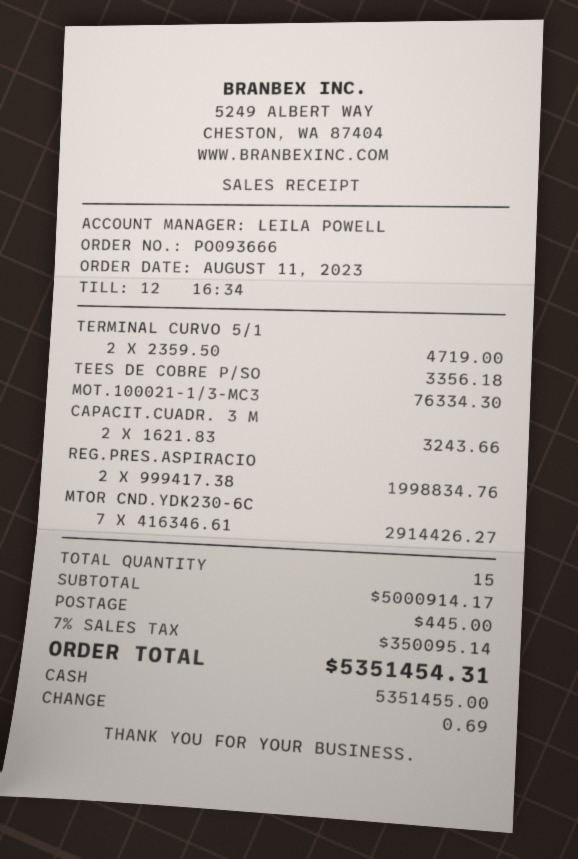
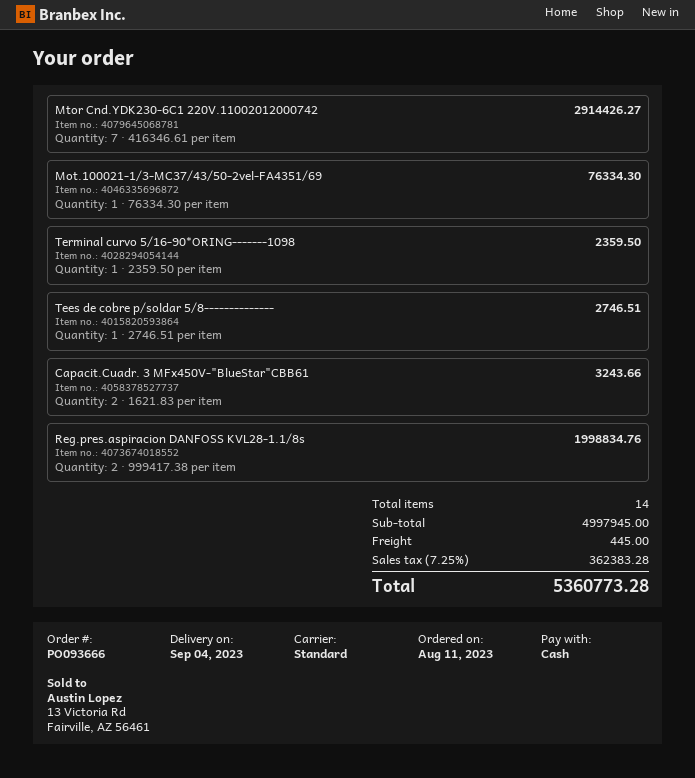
TERMINAL CURVO 5/1: 2 x 2359.50 = 4719.00 -> 1 x 2359.50 = 2359.50
TEES DE COBRE P/SO: 1 x 3356.18 = 3356.18 -> 1 x 2746.51 = 2746.51
total quantity: 15 -> 14
subtotal: 5000914.17 -> 4997945.00
tax: 7% = 350095.14 -> 7.25% = 362383.28
total: 5351454.31 -> 5360773.28

